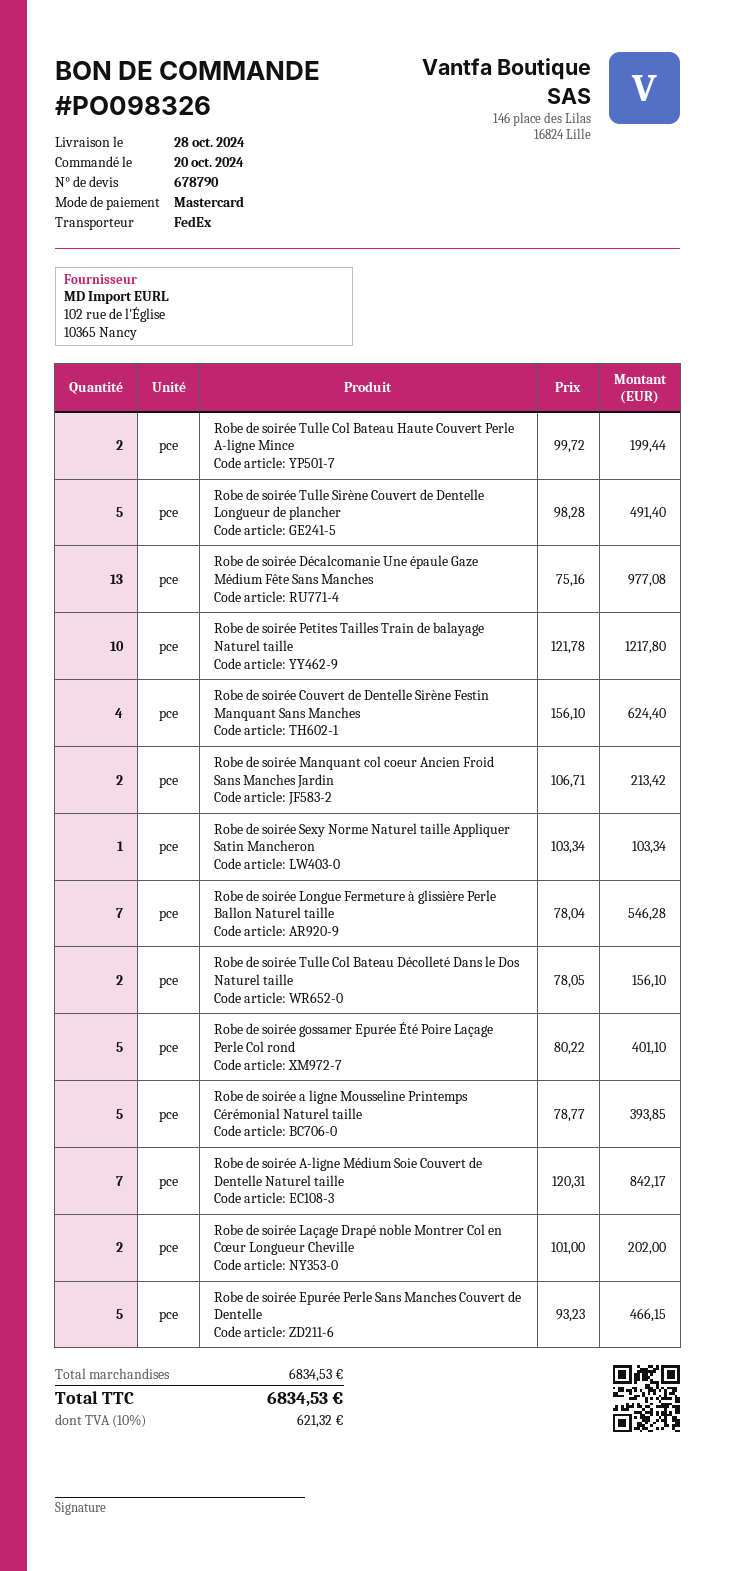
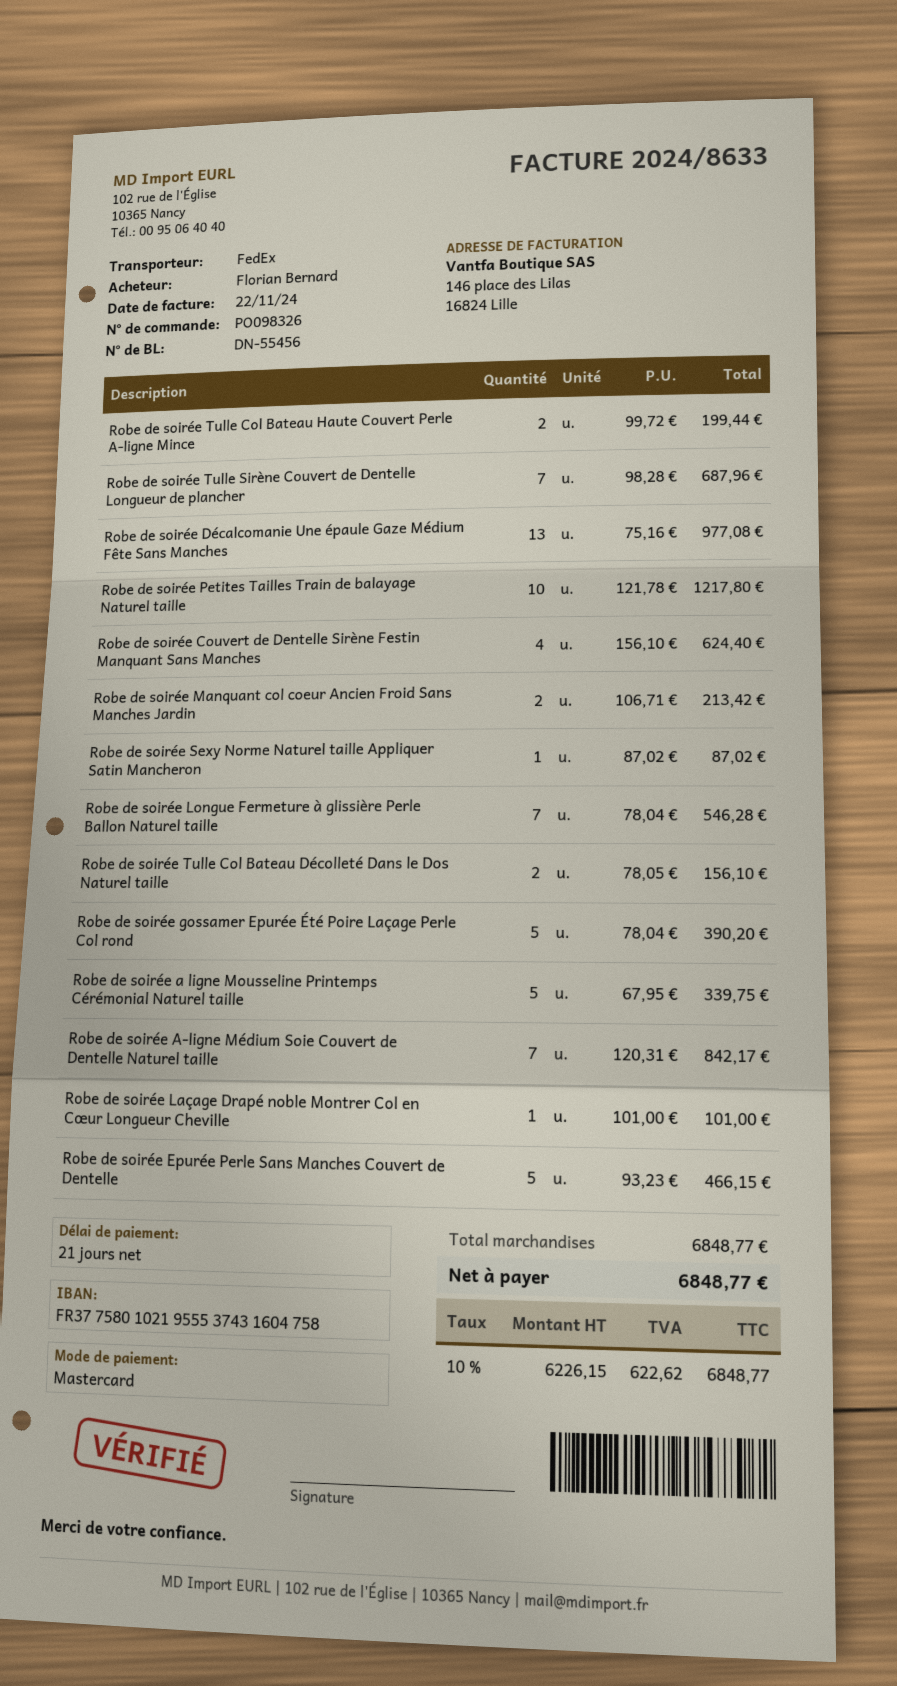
Robe de soirée Tulle Sirène Couvert de Dentelle Longueur de plancher: 5 x 98.28 = 491.40 -> 7 x 98.28 = 687.96
Robe de soirée Sexy Norme Naturel taille Appliquer Satin Mancheron: 1 x 103.34 = 103.34 -> 1 x 87.02 = 87.02
Robe de soirée gossamer Epurée Été Poire Laçage Perle Col rond: 5 x 80.22 = 401.10 -> 5 x 78.04 = 390.20
Robe de soirée a ligne Mousseline Printemps Cérémonial Naturel taille: 5 x 78.77 = 393.85 -> 5 x 67.95 = 339.75
Robe de soirée Laçage Drapé noble Montrer Col en Cœur Longueur Cheville: 2 x 101.00 = 202.00 -> 1 x 101.00 = 101.00
subtotal: 6834.53 -> 6848.77
tax: 10% = 621.32 -> 10% = 622.62
total: 6834.53 -> 6848.77

